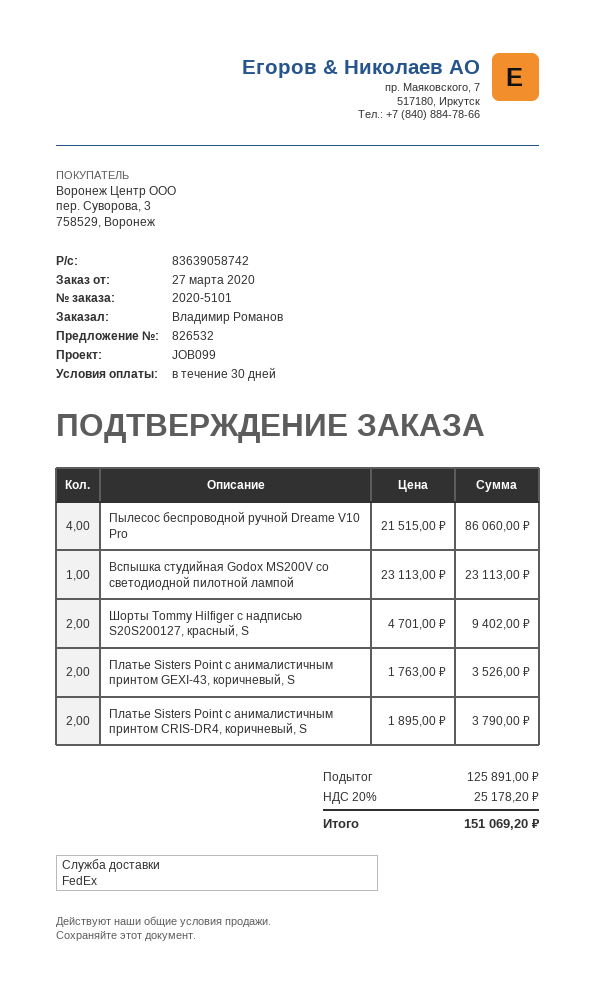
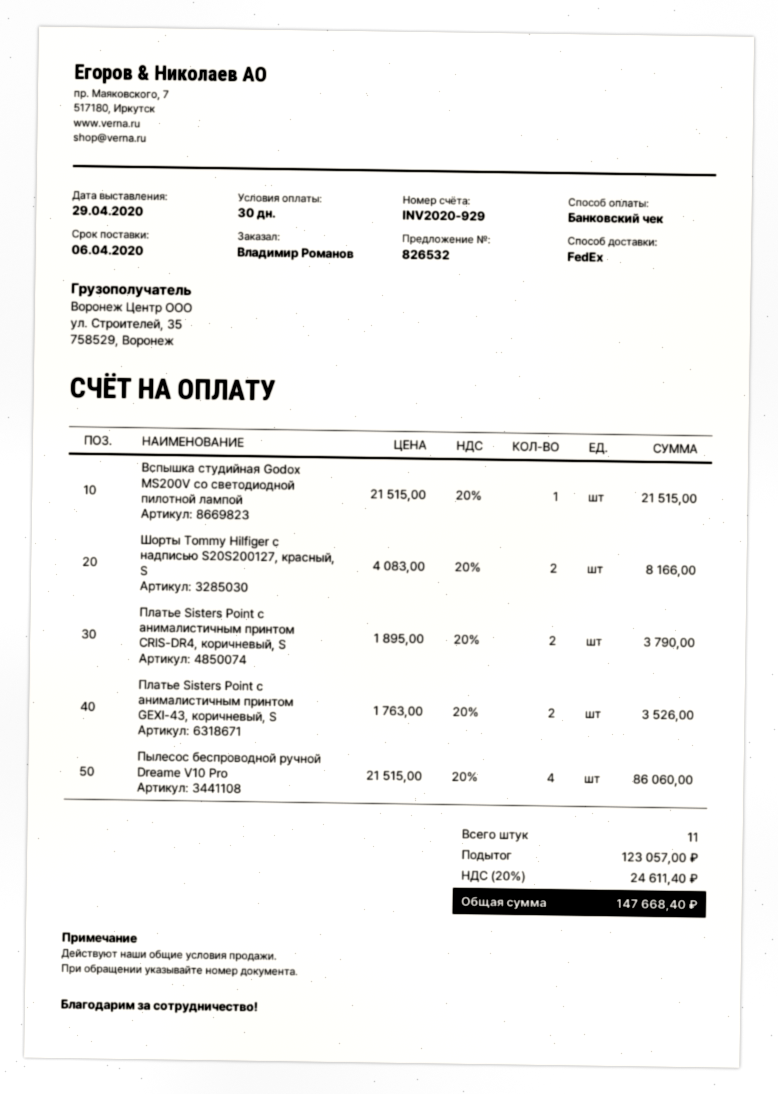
Вспышка студийная Godox MS200V со светодиодной пилотной лампой: 1 x 23113.00 = 23113.00 -> 1 x 21515.00 = 21515.00
Шорты Tommy Hilfiger с надписью S20S200127, красный, S: 2 x 4701.00 = 9402.00 -> 2 x 4083.00 = 8166.00
subtotal: 125891.00 -> 123057.00
tax: 20% = 25178.20 -> 20% = 24611.40
total: 151069.20 -> 147668.40

